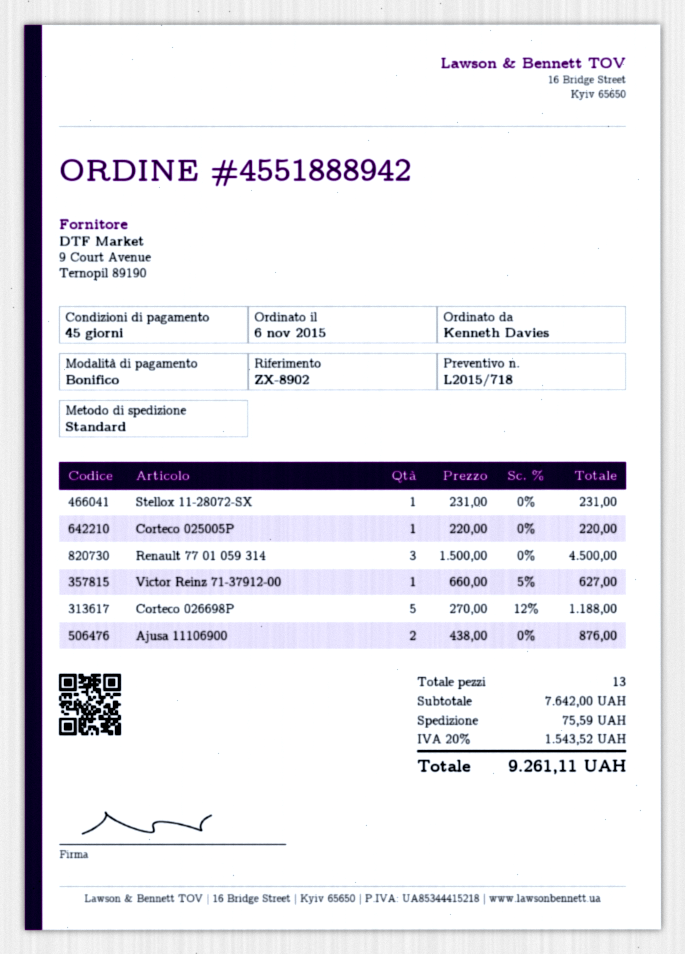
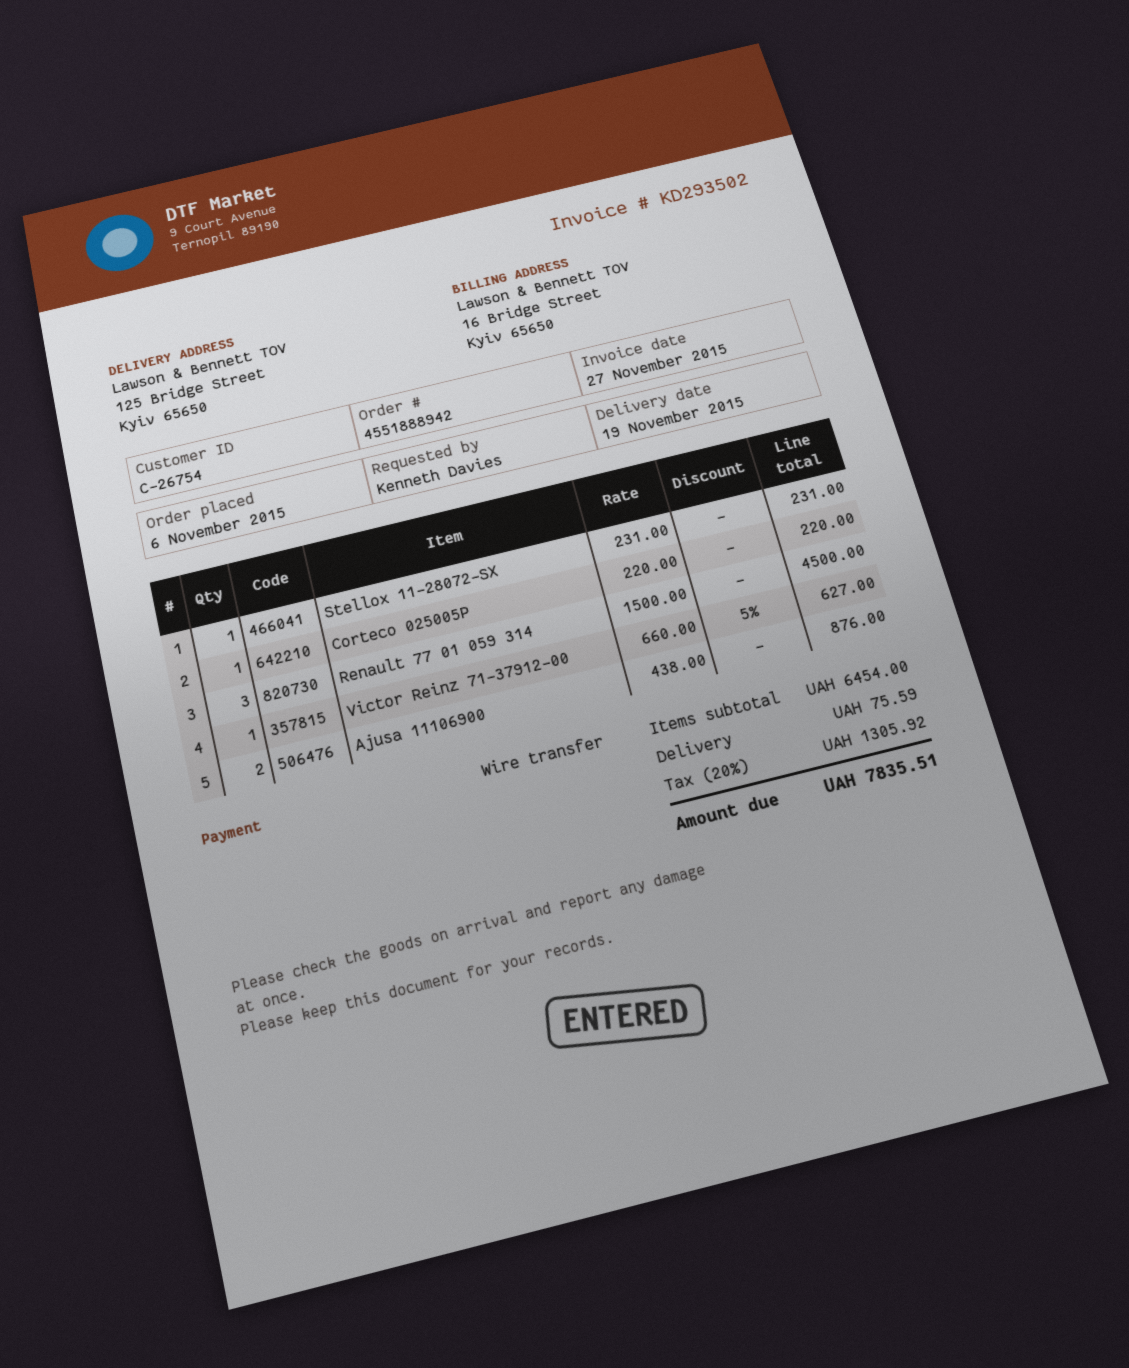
Corteco 026698P: 5 x 270.00 - 12% = 1188.00 -> none
subtotal: 7642.00 -> 6454.00
tax: 20% = 1543.52 -> 20% = 1305.92
total: 9261.11 -> 7835.51

